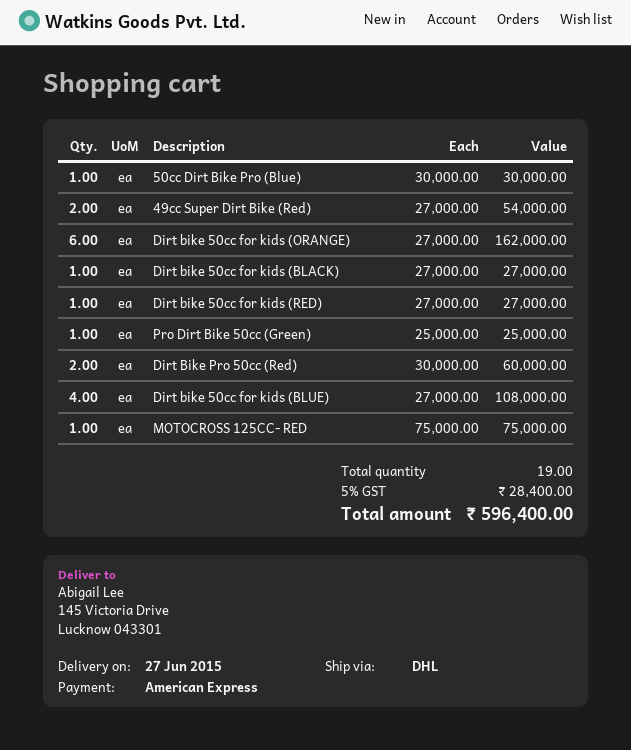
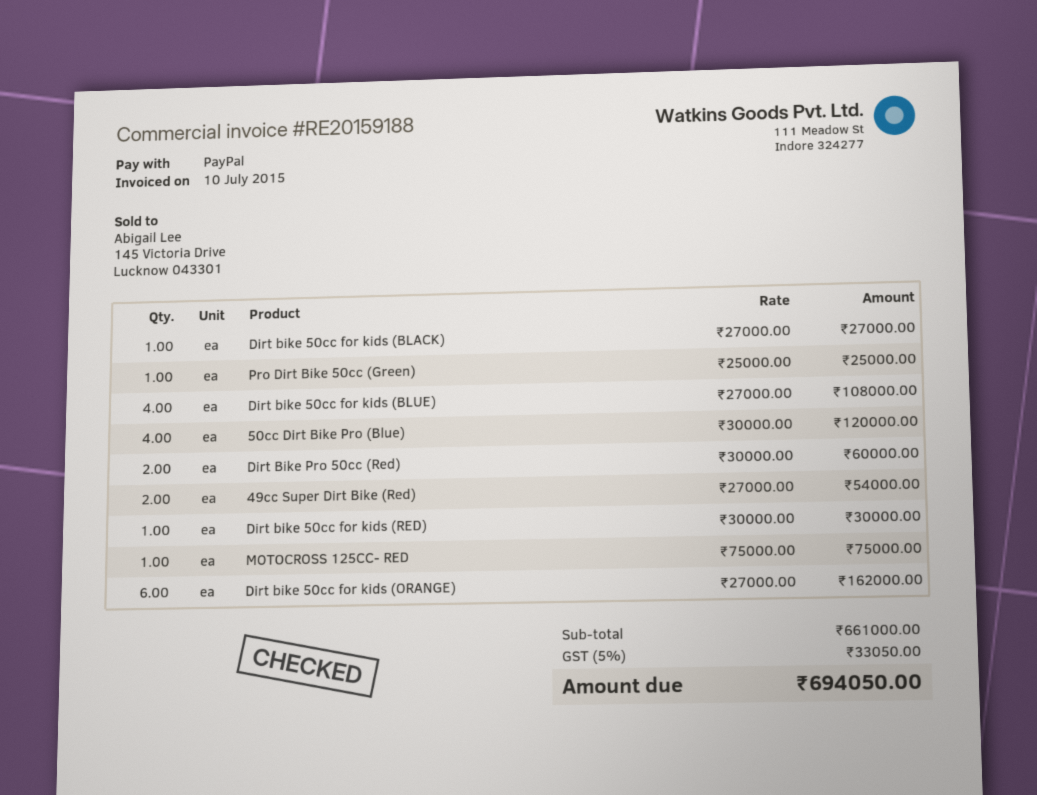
payment method: American Express -> PayPal
50cc Dirt Bike Pro (Blue): 1 x 30000.00 = 30000.00 -> 4 x 30000.00 = 120000.00
Dirt bike 50cc for kids (RED): 1 x 27000.00 = 27000.00 -> 1 x 30000.00 = 30000.00
tax: 5% = 28400.00 -> 5% = 33050.00
total: 596400.00 -> 694050.00

